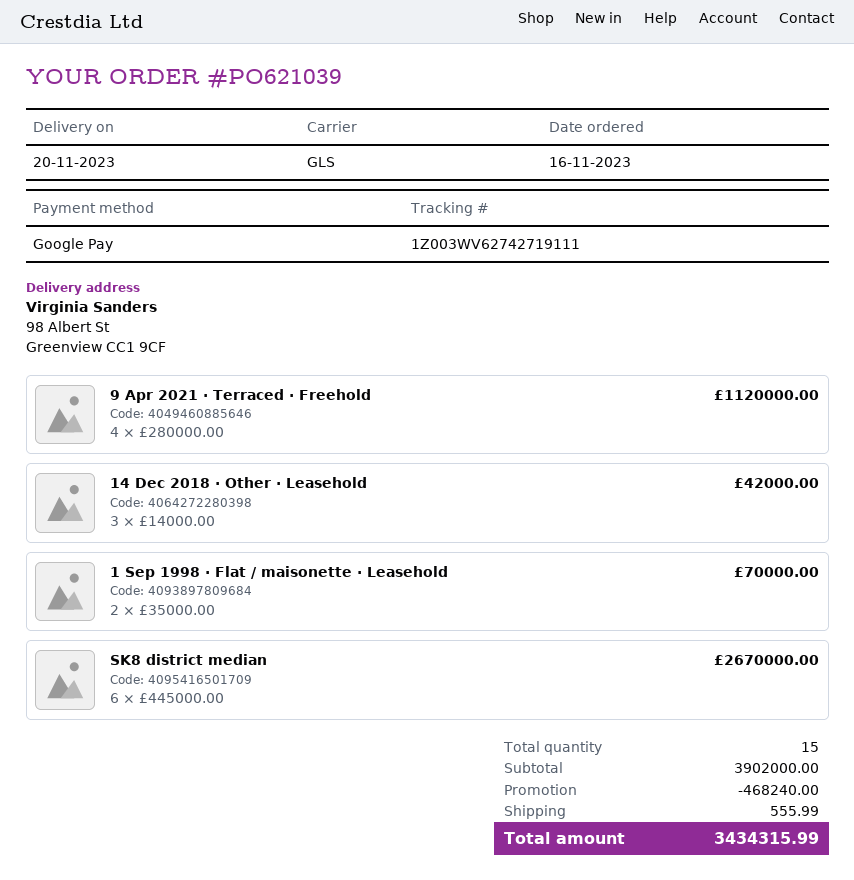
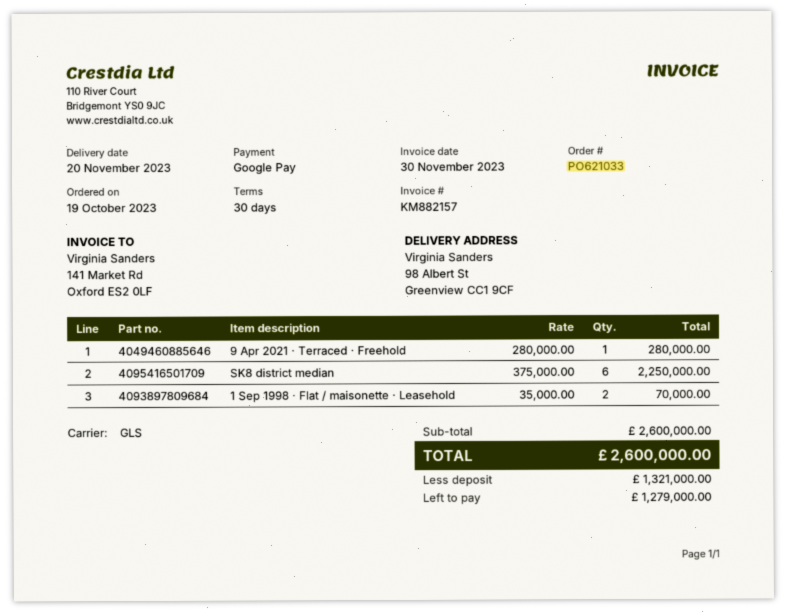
order number: PO621039 -> PO621033
order date: 2023-11-16 -> 2023-10-19
9 Apr 2021 · Terraced · Freehold: 4 x 280000.00 = 1120000.00 -> 1 x 280000.00 = 280000.00
14 Dec 2018 · Other · Leasehold: 3 x 14000.00 = 42000.00 -> none
SK8 district median: 6 x 445000.00 = 2670000.00 -> 6 x 375000.00 = 2250000.00
subtotal: 3902000.00 -> 2600000.00
discount: 468240.00 -> none
shipping: 555.99 -> none
total: 3434315.99 -> 2600000.00

